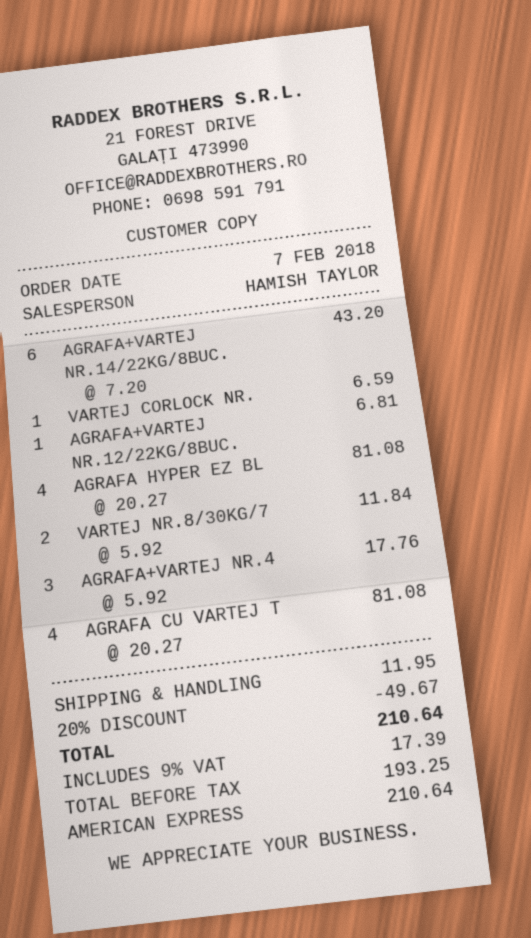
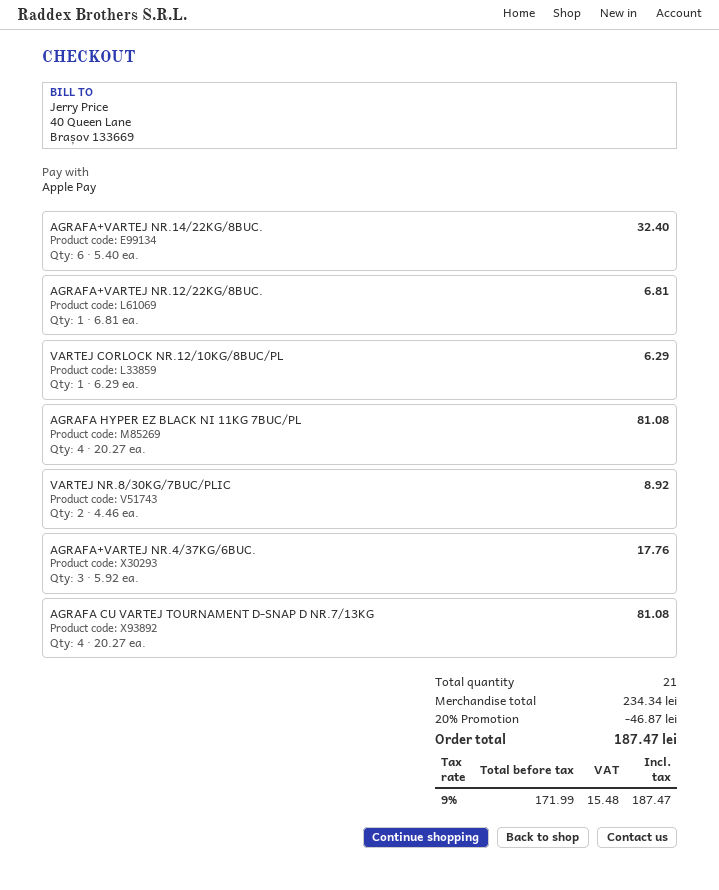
payment method: American Express -> Apple Pay
AGRAFA+VARTEJ NR.14/22KG/8BUC.: 6 x 7.20 = 43.20 -> 6 x 5.40 = 32.40
VARTEJ CORLOCK NR.: 1 x 6.59 = 6.59 -> 1 x 6.29 = 6.29
VARTEJ NR.8/30KG/7: 2 x 5.92 = 11.84 -> 2 x 4.46 = 8.92
discount: 20% = 49.67 -> 20% = 46.87
shipping: 11.95 -> none
net: 193.25 -> 171.99
tax: 9% = 17.39 -> 9% = 15.48
total: 210.64 -> 187.47

